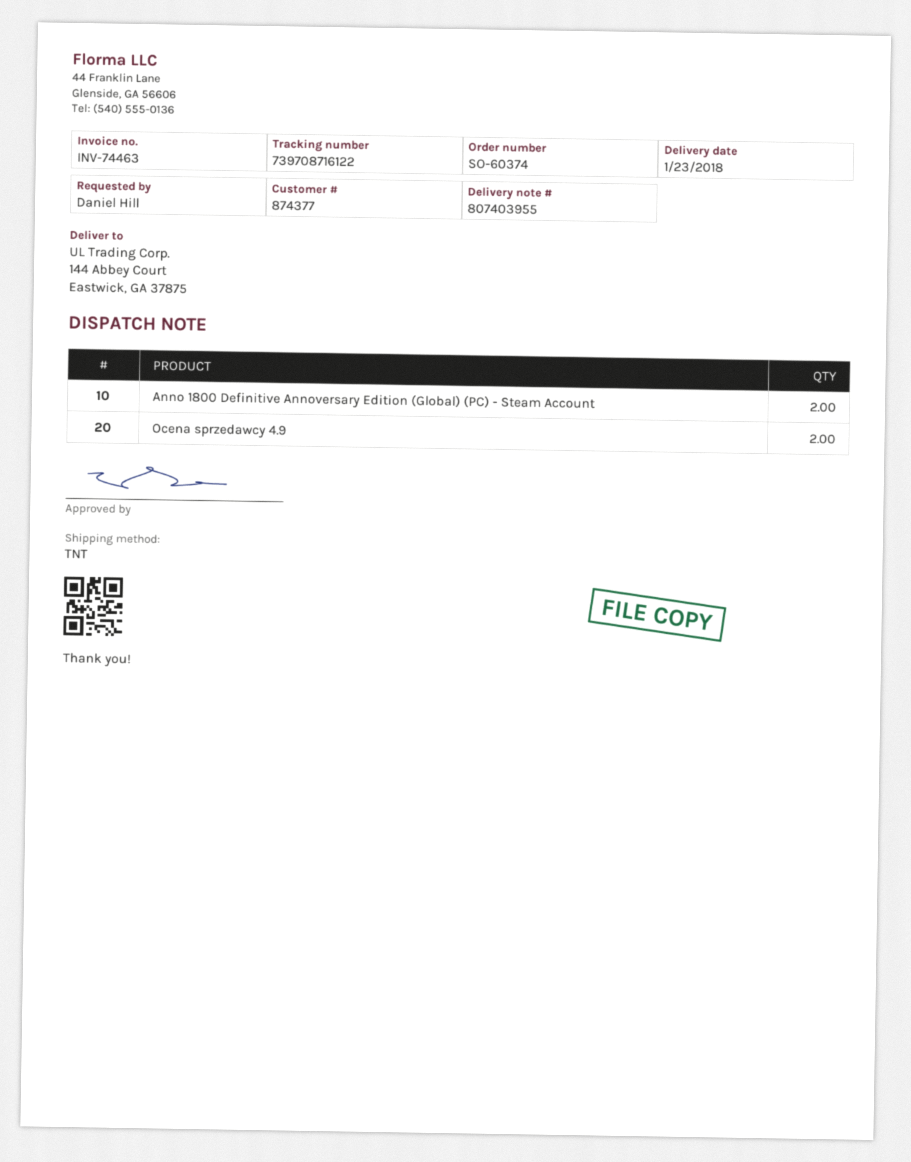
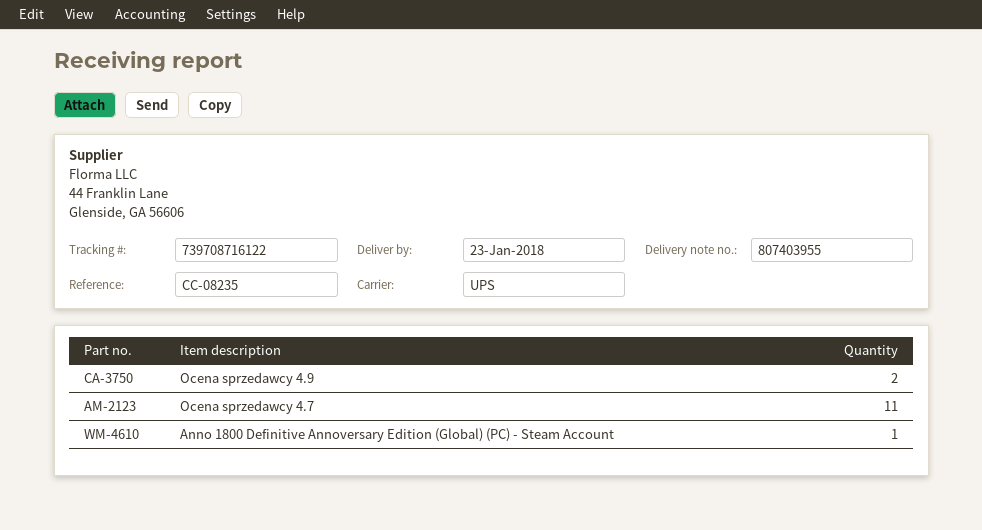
shipping method: TNT -> UPS
Anno 1800 Definitive Annoversary Edition (Global) (PC) - Steam Account: 2 -> 1
Ocena sprzedawcy 4.7: none -> 11

